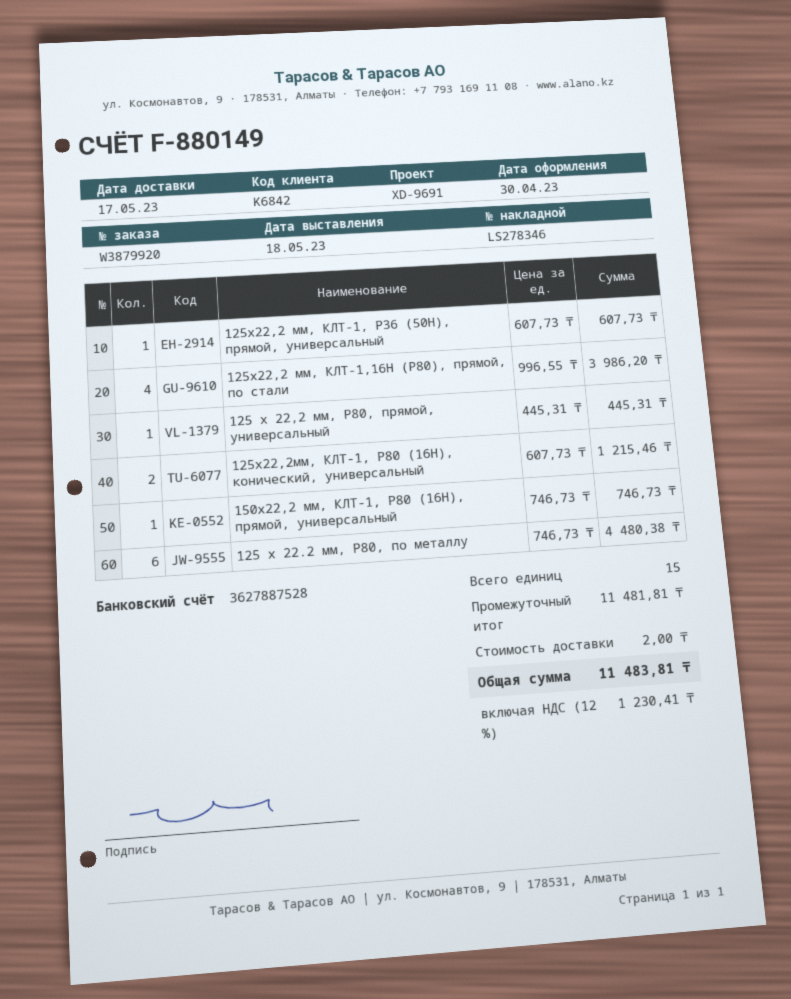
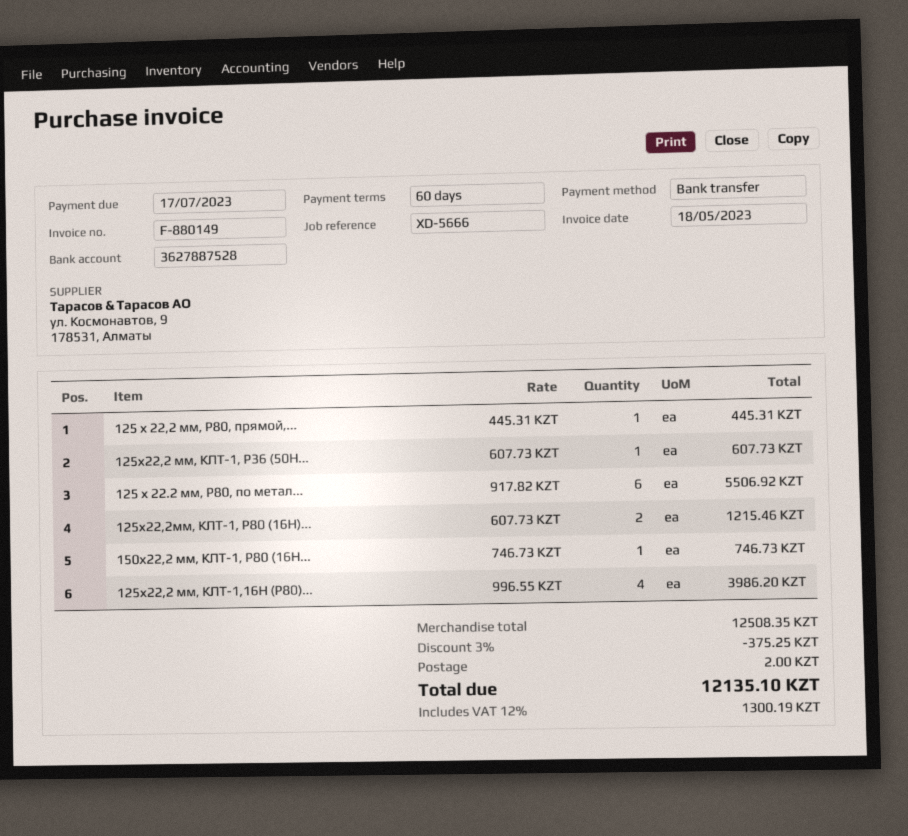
reference: XD-9691 -> XD-5666
125 х 22.2 мм, P80, по металлу: 6 x 746.73 = 4480.38 -> 6 x 917.82 = 5506.92
subtotal: 11481.81 -> 12508.35
discount: none -> 3% = 375.25
tax: 12% = 1230.41 -> 12% = 1300.19
total: 11483.81 -> 12135.10

